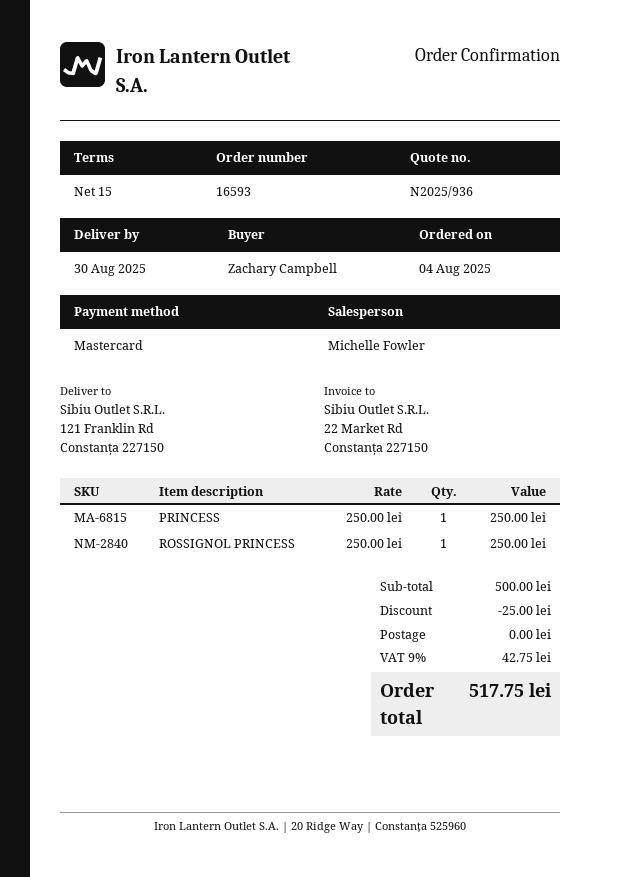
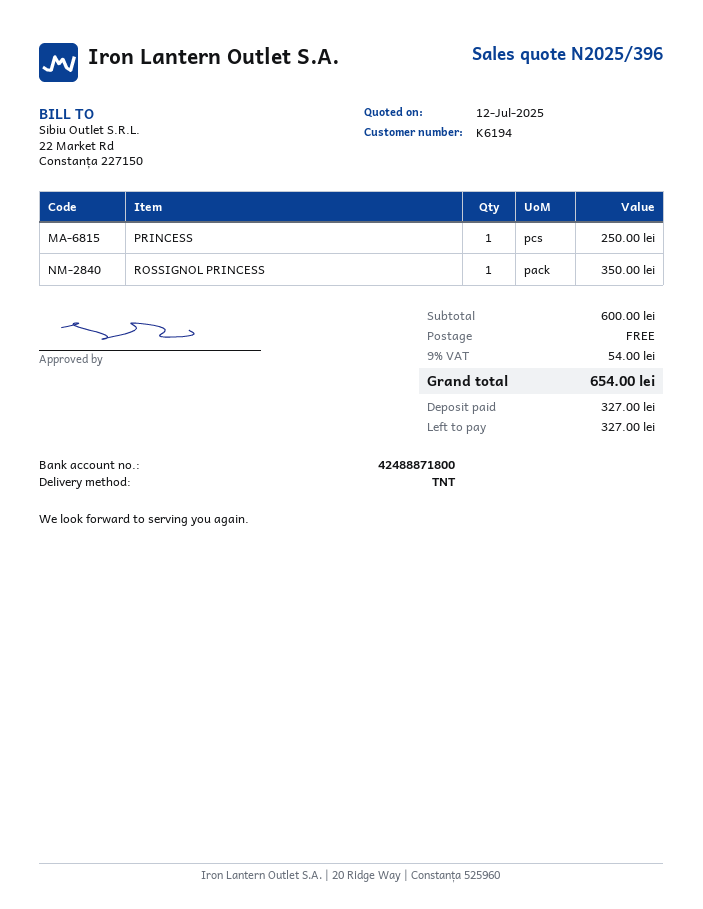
quote number: N2025/936 -> N2025/396
ROSSIGNOL PRINCESS: 1 for 250.00 -> 1 for 350.00
subtotal: 500.00 -> 600.00
discount: 25.00 -> none
tax: 9% = 42.75 -> 9% = 54.00
total: 517.75 -> 654.00

